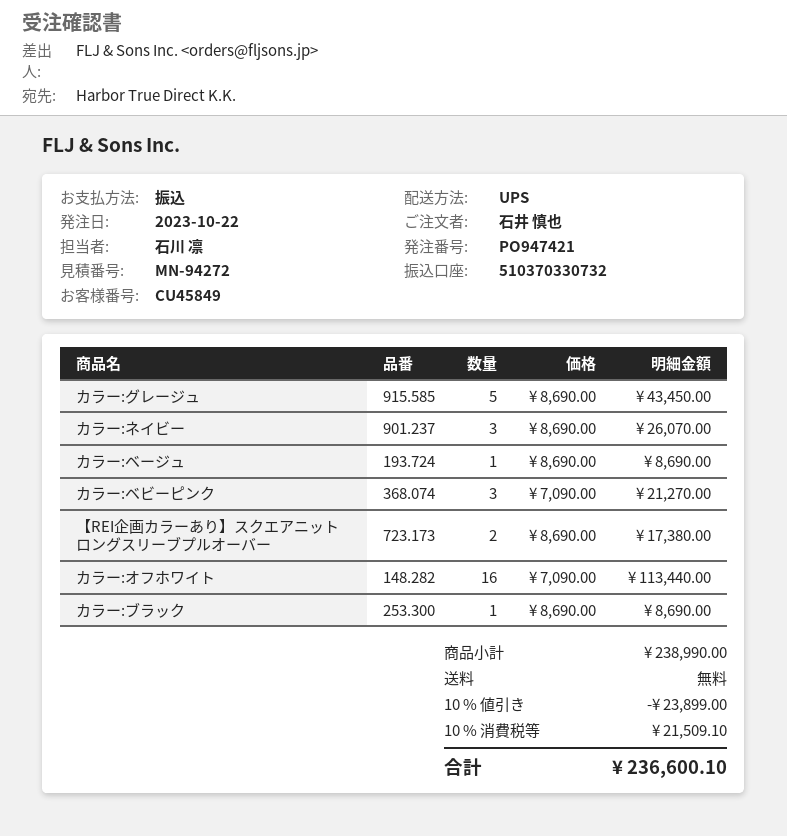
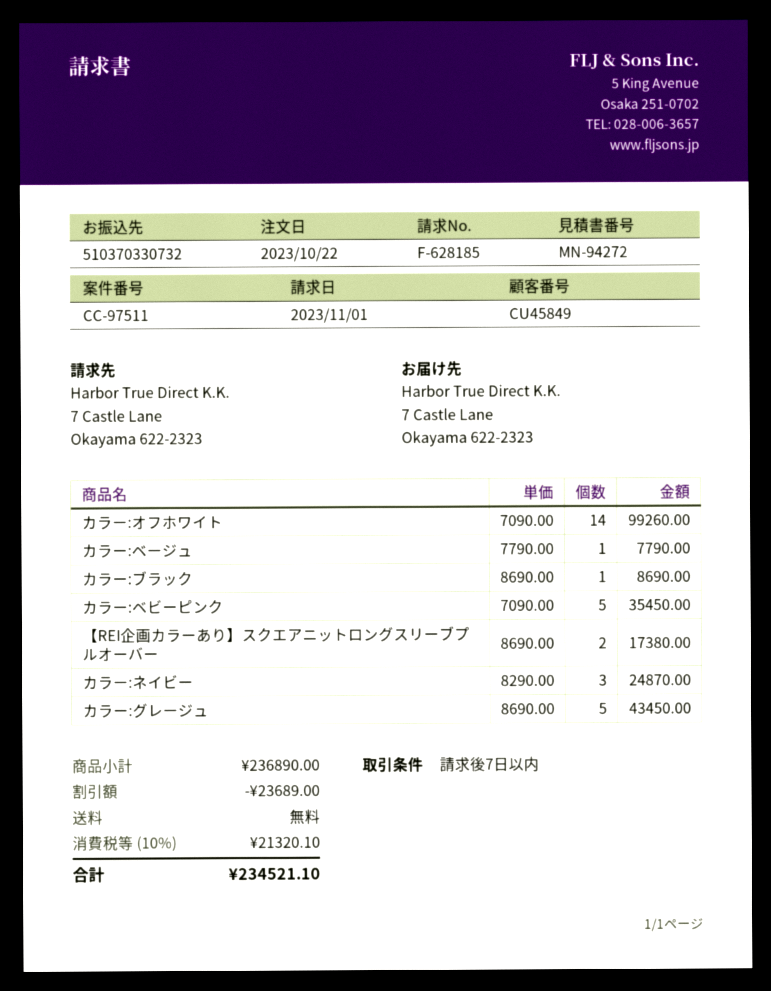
カラー:ネイビー: 3 x 8690.00 = 26070.00 -> 3 x 8290.00 = 24870.00
カラー:ベージュ: 1 x 8690.00 = 8690.00 -> 1 x 7790.00 = 7790.00
カラー:ベビーピンク: 3 x 7090.00 = 21270.00 -> 5 x 7090.00 = 35450.00
カラー:オフホワイト: 16 x 7090.00 = 113440.00 -> 14 x 7090.00 = 99260.00
subtotal: 238990.00 -> 236890.00
discount: 23899.00 -> 23689.00
tax: 10% = 21509.10 -> 10% = 21320.10
total: 236600.10 -> 234521.10

